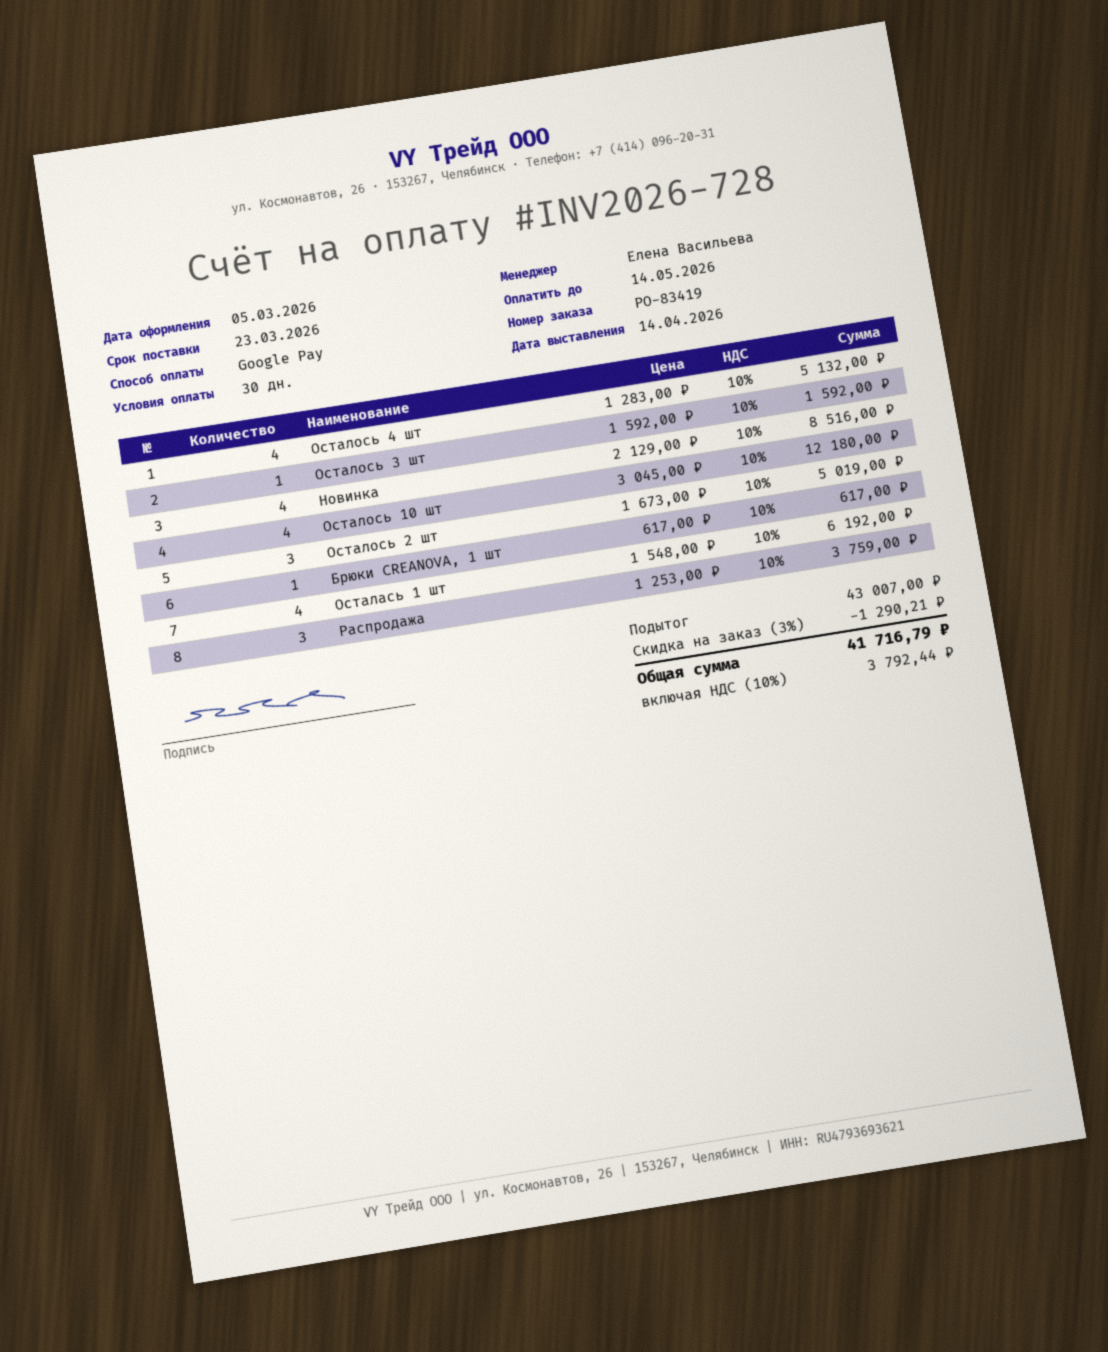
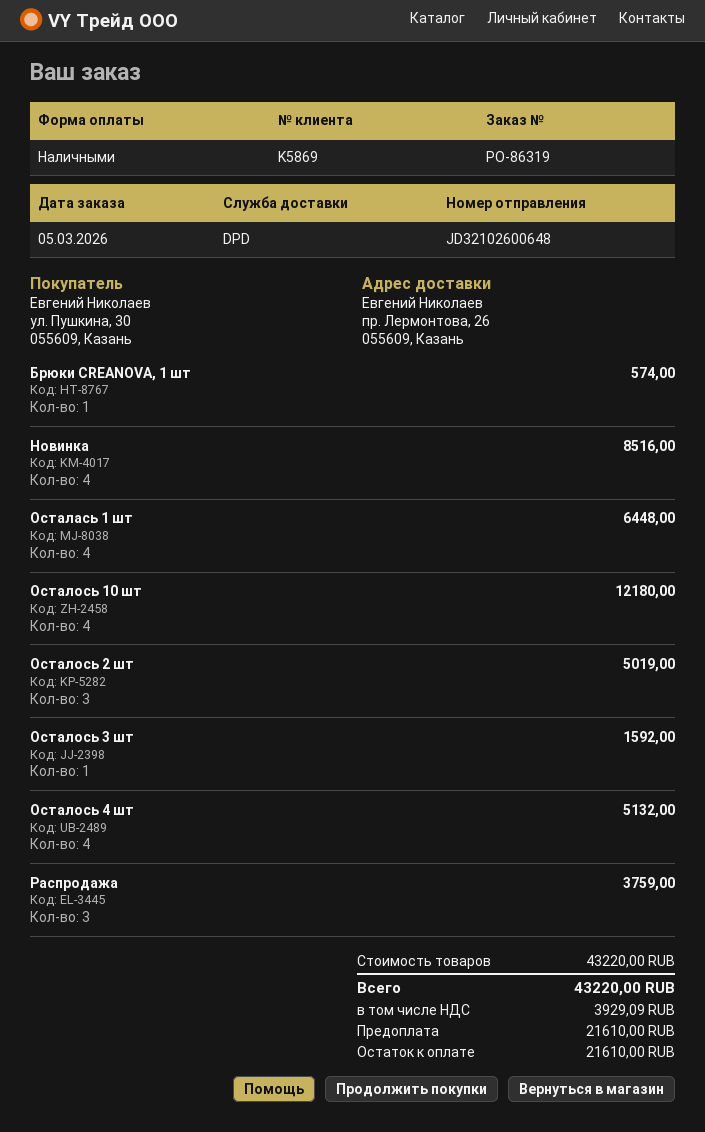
order number: PO-83419 -> PO-86319
payment method: Google Pay -> cash
Брюки CREANOVA, 1 шт: 1 for 617.00 -> 1 for 574.00
Осталась 1 шт: 4 for 6192.00 -> 4 for 6448.00
subtotal: 43007.00 -> 43220.00
discount: 3% = 1290.21 -> none
tax: 3792.44 -> 3929.09
total: 41716.79 -> 43220.00

